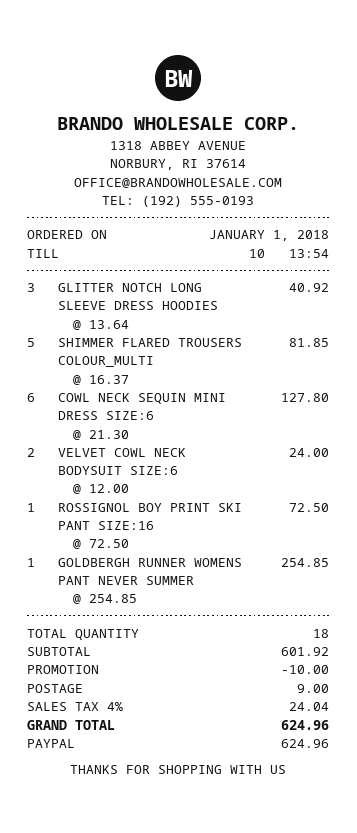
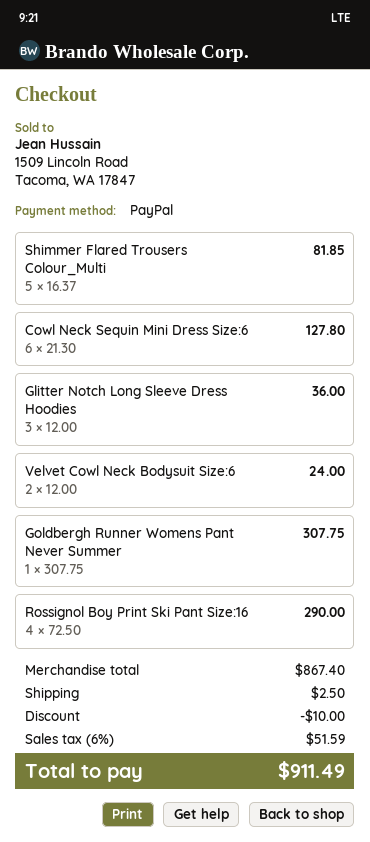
GLITTER NOTCH LONG SLEEVE DRESS HOODIES: 3 x 13.64 = 40.92 -> 3 x 12.00 = 36.00
ROSSIGNOL BOY PRINT SKI PANT SIZE:16: 1 x 72.50 = 72.50 -> 4 x 72.50 = 290.00
GOLDBERGH RUNNER WOMENS PANT NEVER SUMMER: 1 x 254.85 = 254.85 -> 1 x 307.75 = 307.75
subtotal: 601.92 -> 867.40
shipping: 9.00 -> 2.50
tax: 4% = 24.04 -> 6% = 51.59
total: 624.96 -> 911.49

